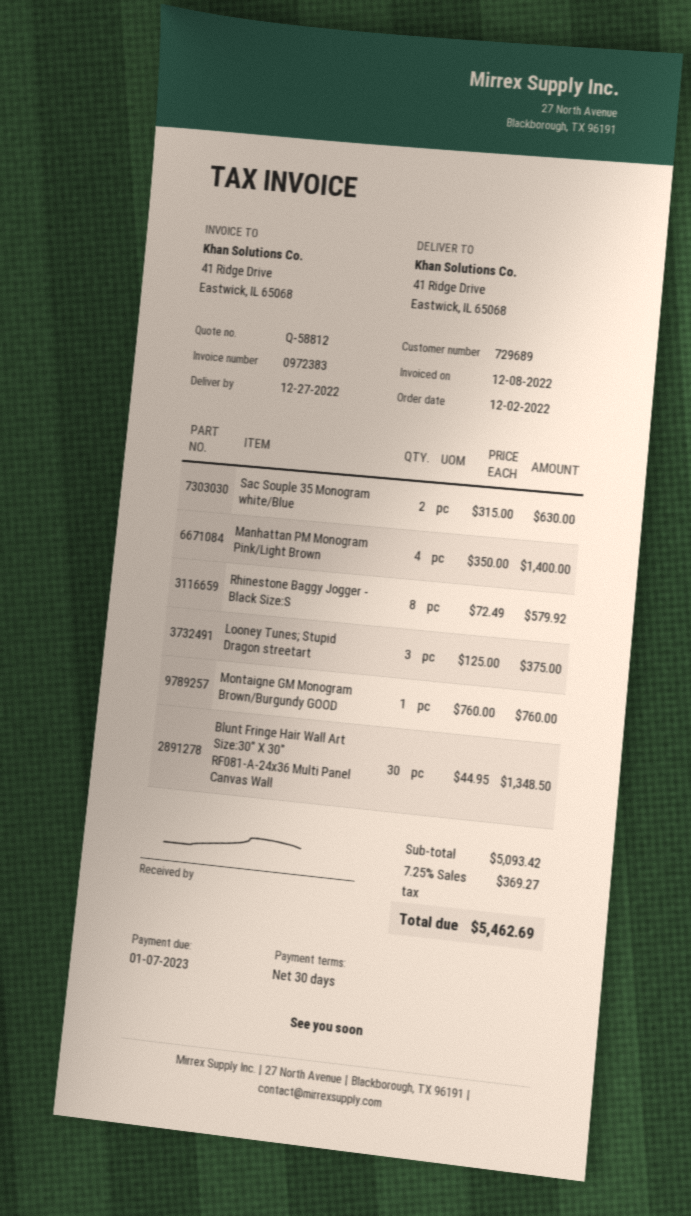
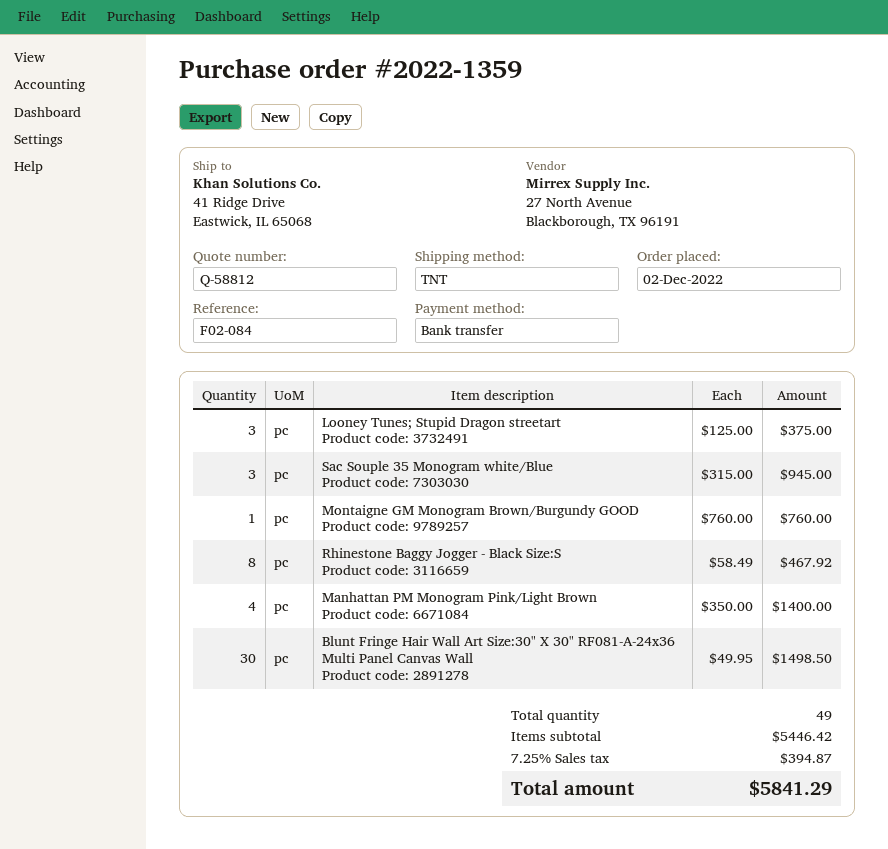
Sac Souple 35 Monogram white/Blue: 2 x 315.00 = 630.00 -> 3 x 315.00 = 945.00
Rhinestone Baggy Jogger - Black Size:S: 8 x 72.49 = 579.92 -> 8 x 58.49 = 467.92
Blunt Fringe Hair Wall Art Size:30" X 30" RF081-A-24x36 Multi Panel Canvas Wall: 30 x 44.95 = 1348.50 -> 30 x 49.95 = 1498.50
subtotal: 5093.42 -> 5446.42
tax: 7.25% = 369.27 -> 7.25% = 394.87
total: 5462.69 -> 5841.29

